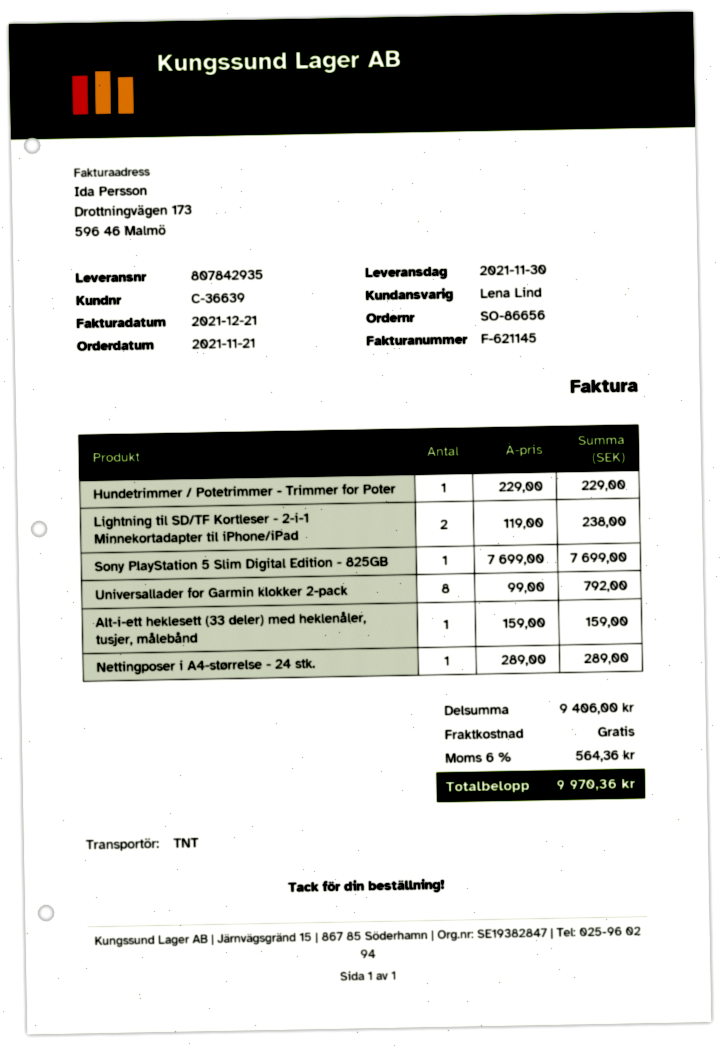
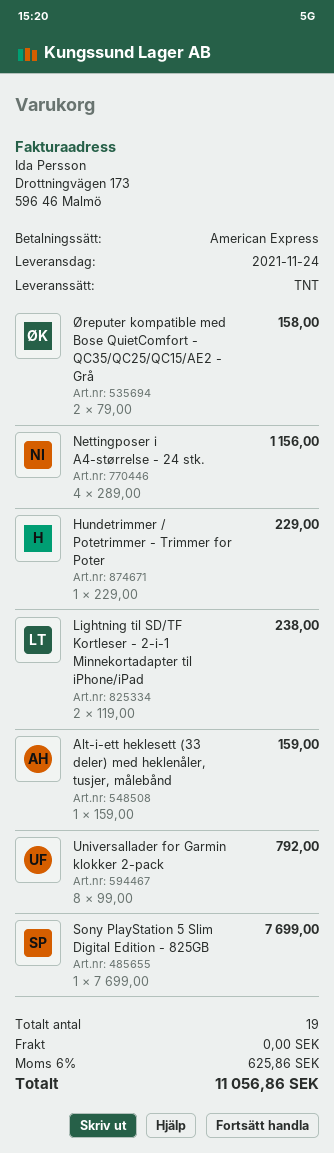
delivery date: 2021-11-30 -> 2021-11-24
Nettingposer i A4-størrelse - 24 stk.: 1 x 289.00 = 289.00 -> 4 x 289.00 = 1156.00
Øreputer kompatible med Bose QuietComfort - QC35/QC25/QC15/AE2 - Grå: none -> 2 x 79.00 = 158.00
tax: 6% = 564.36 -> 6% = 625.86
total: 9970.36 -> 11056.86

